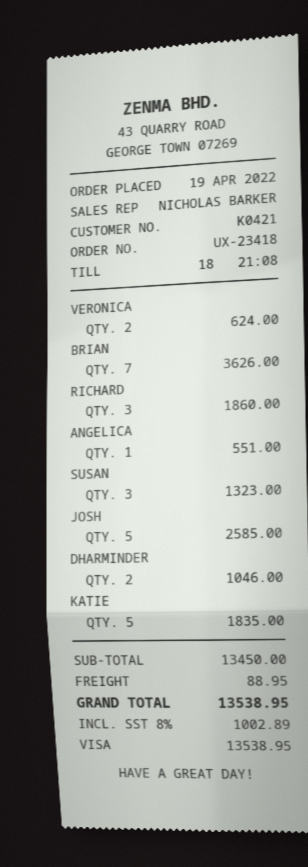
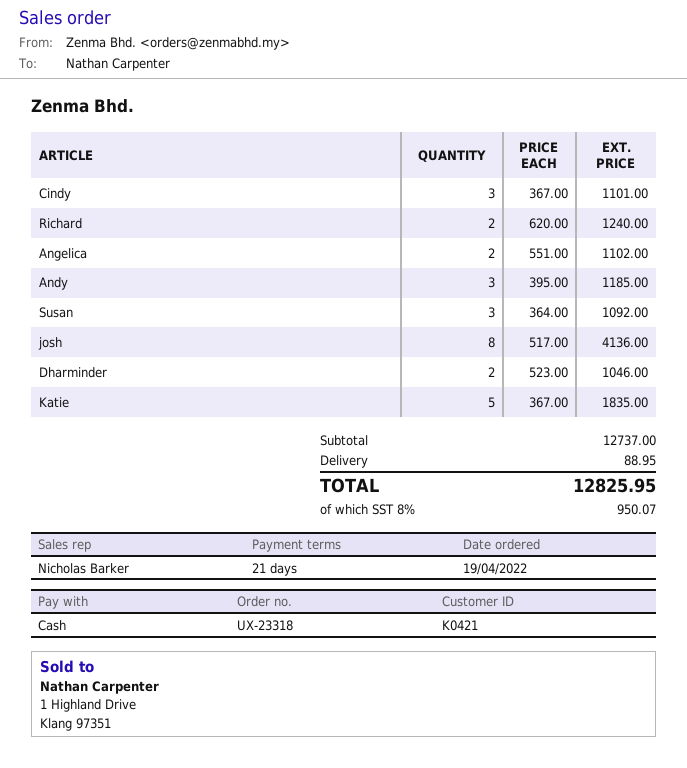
order number: UX-23418 -> UX-23318
payment method: Visa -> cash
VERONICA: 2 for 624.00 -> none
BRIAN: 7 for 3626.00 -> none
RICHARD: 3 for 1860.00 -> 2 for 1240.00
ANGELICA: 1 for 551.00 -> 2 for 1102.00
SUSAN: 3 for 1323.00 -> 3 for 1092.00
JOSH: 5 for 2585.00 -> 8 for 4136.00
Cindy: none -> 3 for 1101.00
Andy: none -> 3 for 1185.00
subtotal: 13450.00 -> 12737.00
tax: 8% = 1002.89 -> 8% = 950.07
total: 13538.95 -> 12825.95

